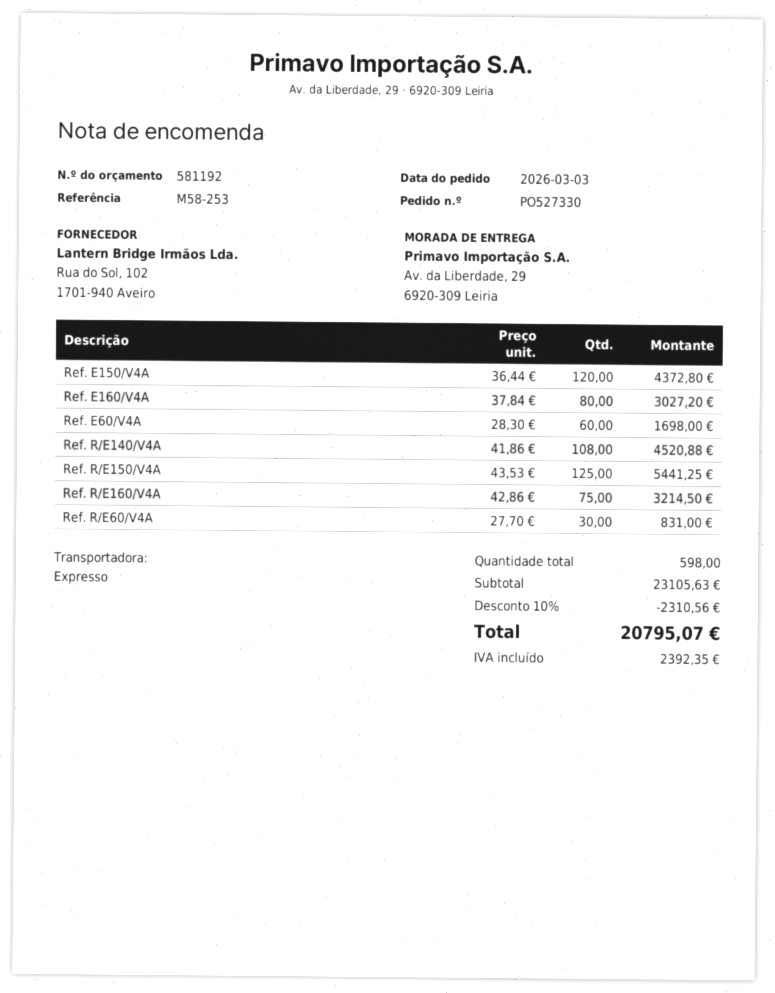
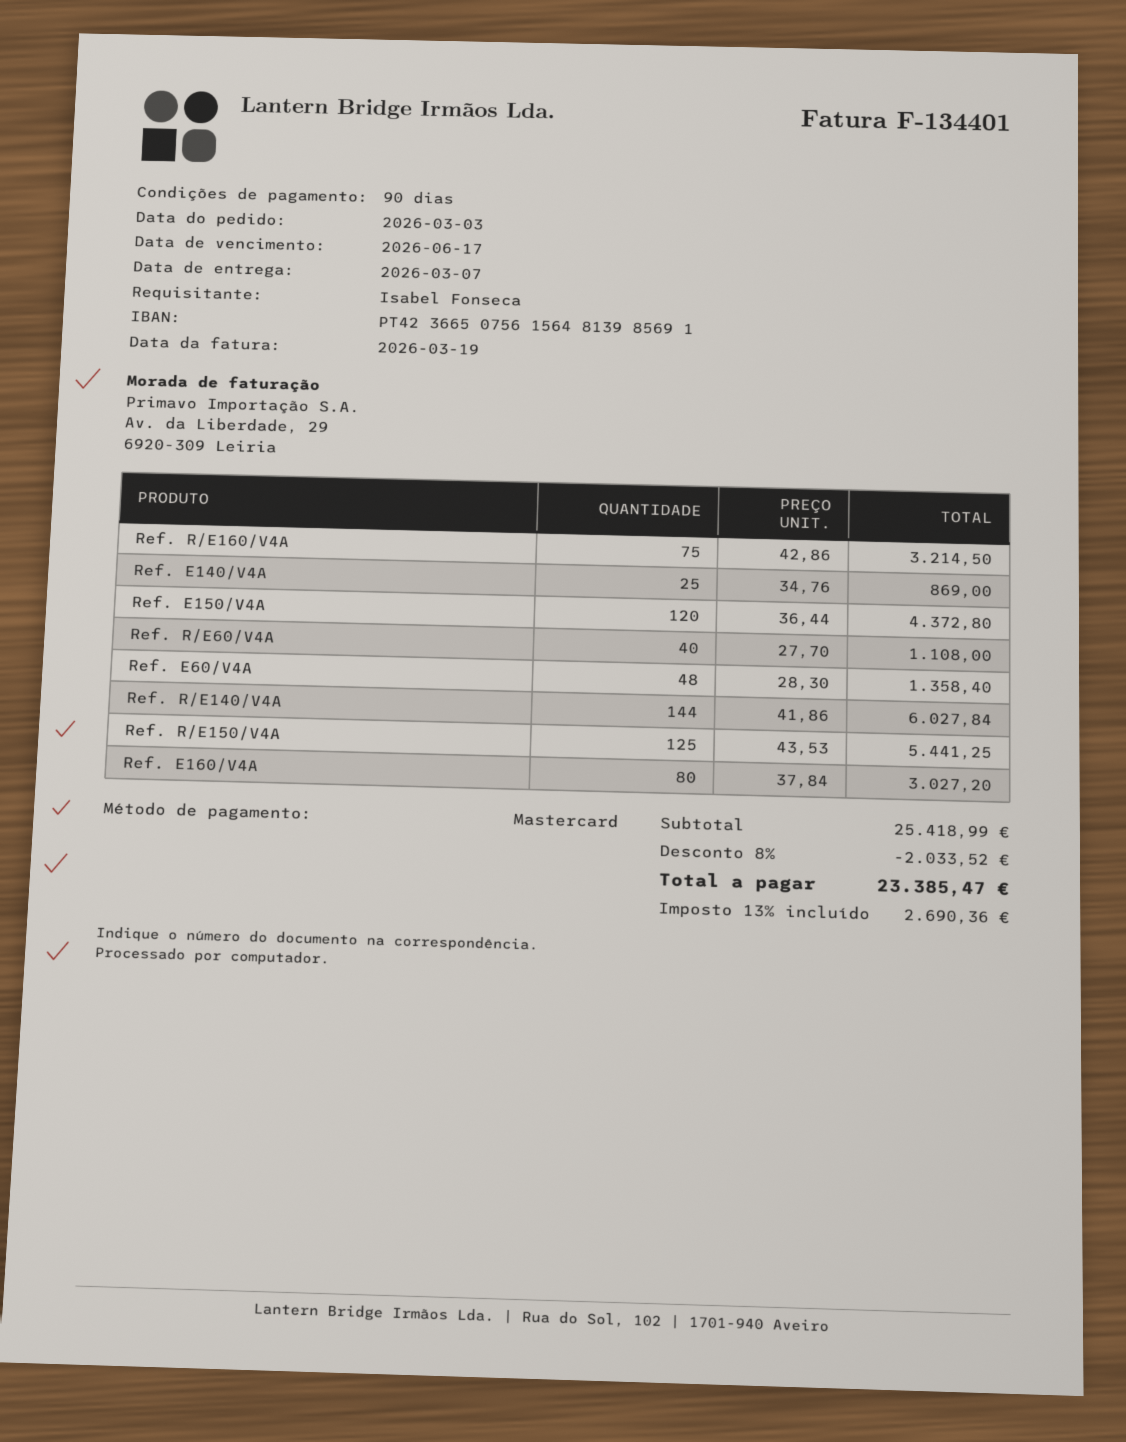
Ref. E60/V4A: 60 x 28.30 = 1698.00 -> 48 x 28.30 = 1358.40
Ref. R/E140/V4A: 108 x 41.86 = 4520.88 -> 144 x 41.86 = 6027.84
Ref. R/E60/V4A: 30 x 27.70 = 831.00 -> 40 x 27.70 = 1108.00
Ref. E140/V4A: none -> 25 x 34.76 = 869.00
subtotal: 23105.63 -> 25418.99
discount: 10% = 2310.56 -> 8% = 2033.52
tax: 2392.35 -> 2690.36
total: 20795.07 -> 23385.47

